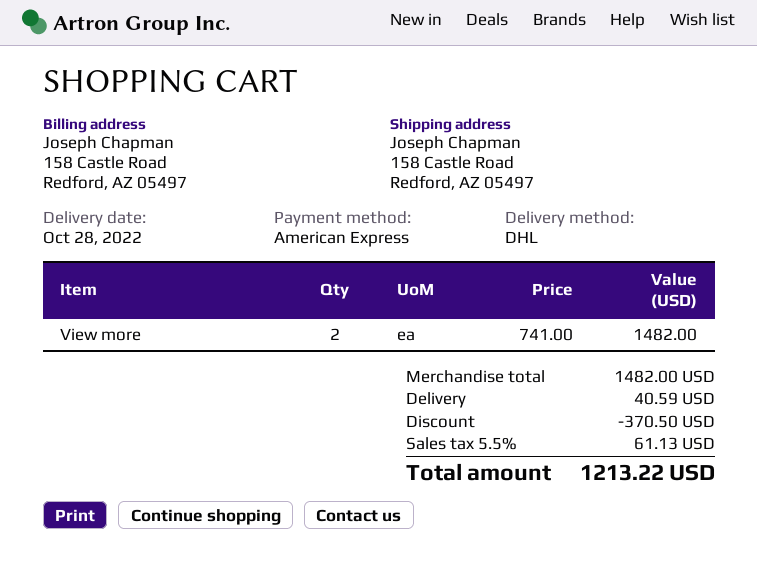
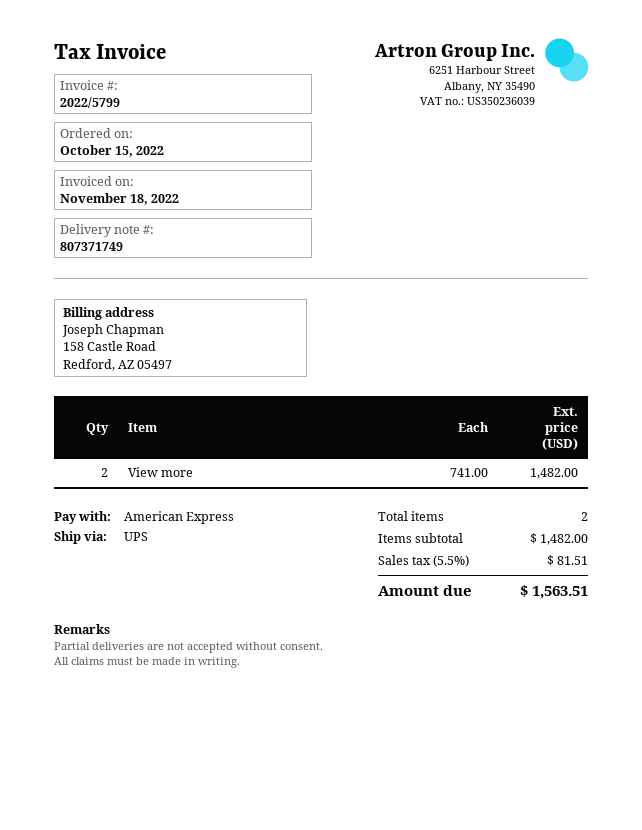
shipping method: DHL -> UPS
discount: 370.50 -> none
shipping: 40.59 -> none
tax: 5.5% = 61.13 -> 5.5% = 81.51
total: 1213.22 -> 1563.51

